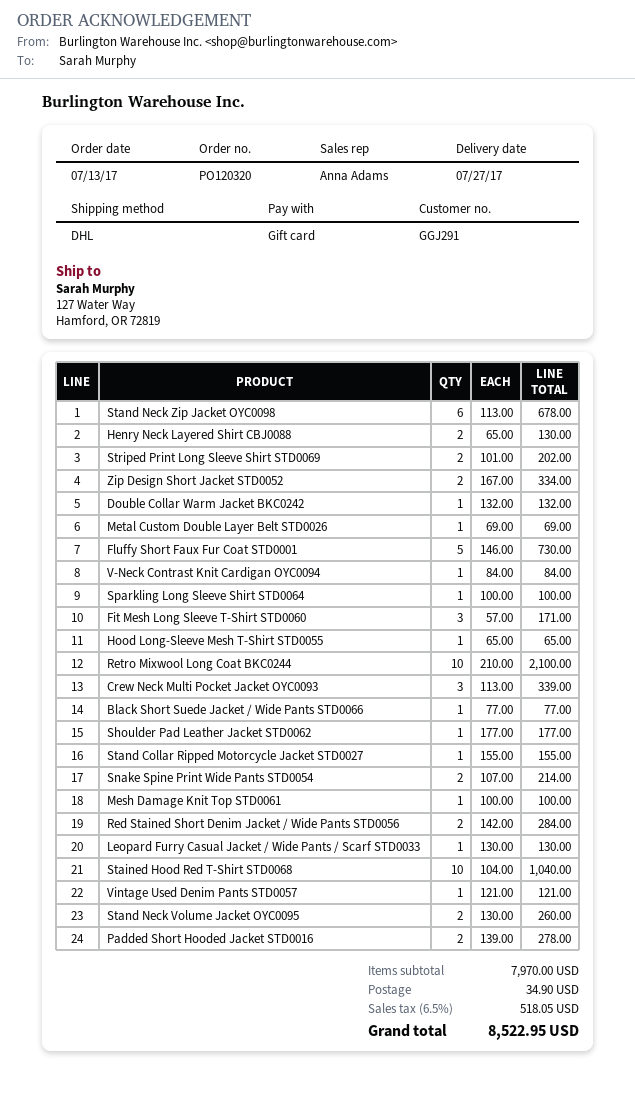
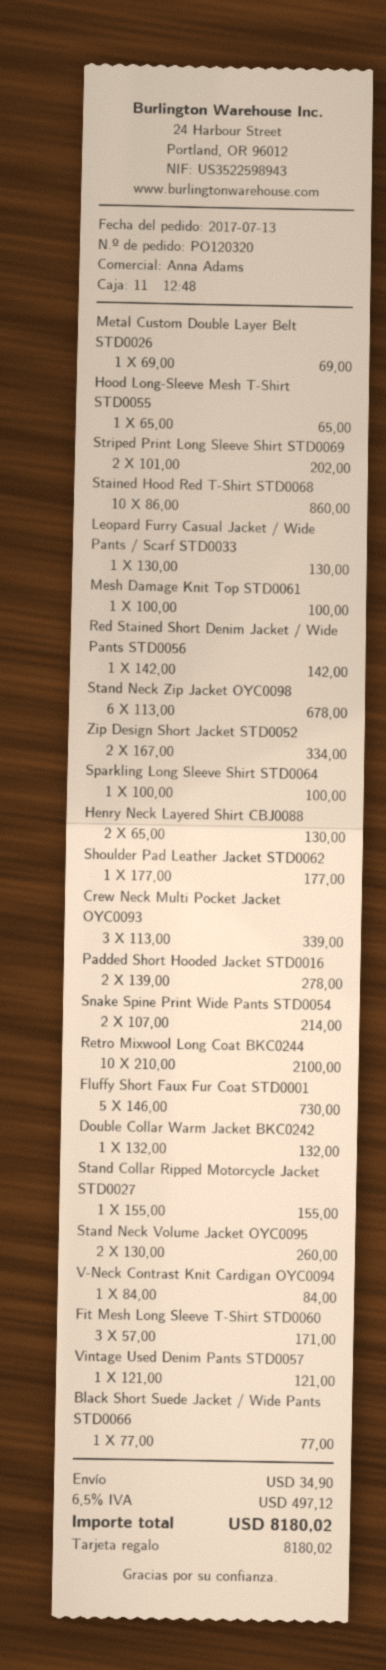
Red Stained Short Denim Jacket / Wide Pants STD0056: 2 x 142.00 = 284.00 -> 1 x 142.00 = 142.00
Stained Hood Red T-Shirt STD0068: 10 x 104.00 = 1040.00 -> 10 x 86.00 = 860.00
tax: 6.5% = 518.05 -> 6.5% = 497.12
total: 8522.95 -> 8180.02

